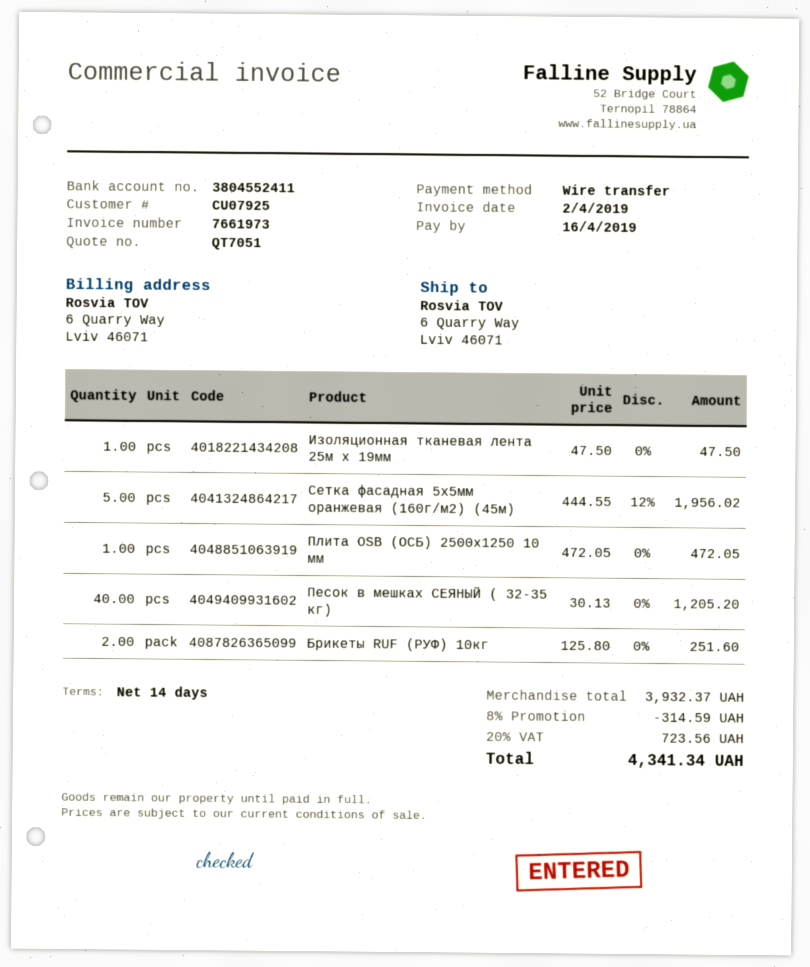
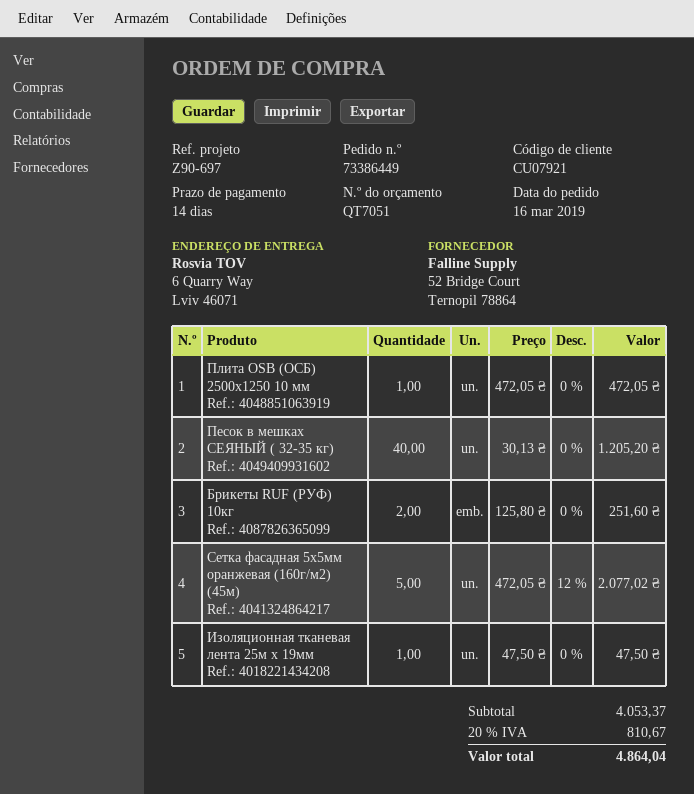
customer number: CU07925 -> CU07921
Сетка фасадная 5х5мм оранжевая (160г/м2) (45м): 5 x 444.55 - 12% = 1956.02 -> 5 x 472.05 - 12% = 2077.02
subtotal: 3932.37 -> 4053.37
discount: 8% = 314.59 -> none
tax: 20% = 723.56 -> 20% = 810.67
total: 4341.34 -> 4864.04

